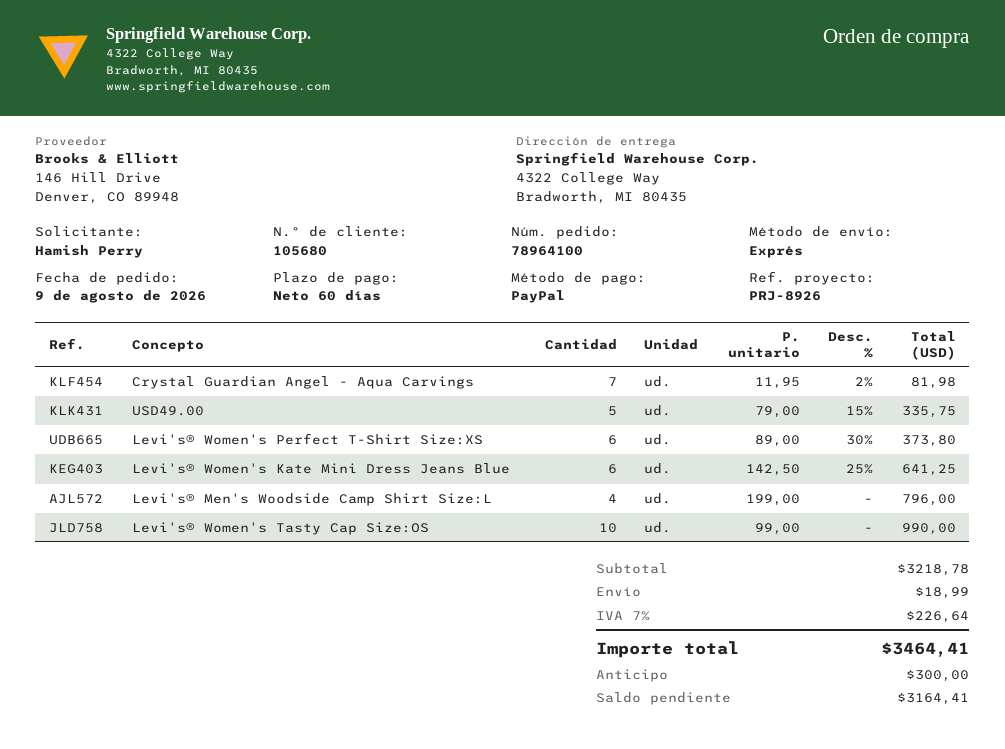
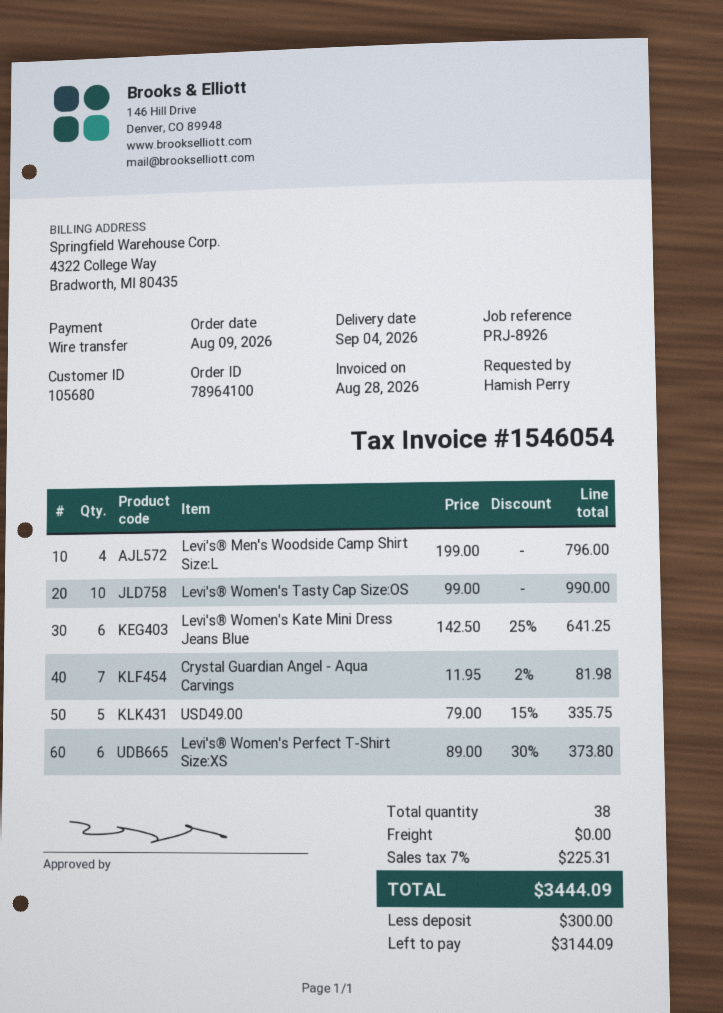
payment method: PayPal -> bank transfer
shipping: 18.99 -> 0.00
tax: 7% = 226.64 -> 7% = 225.31
total: 3464.41 -> 3444.09
balance: 3164.41 -> 3144.09

